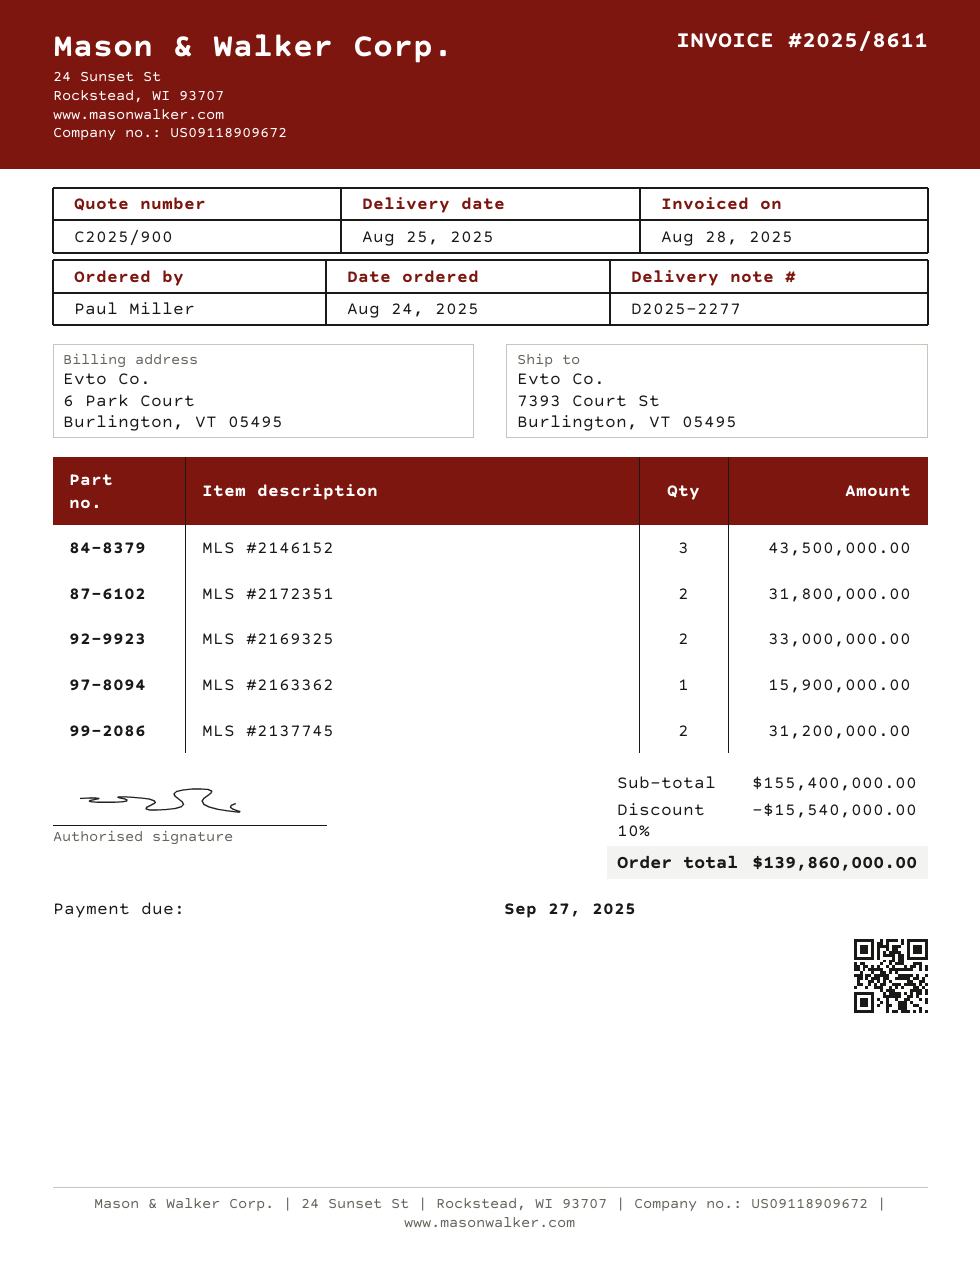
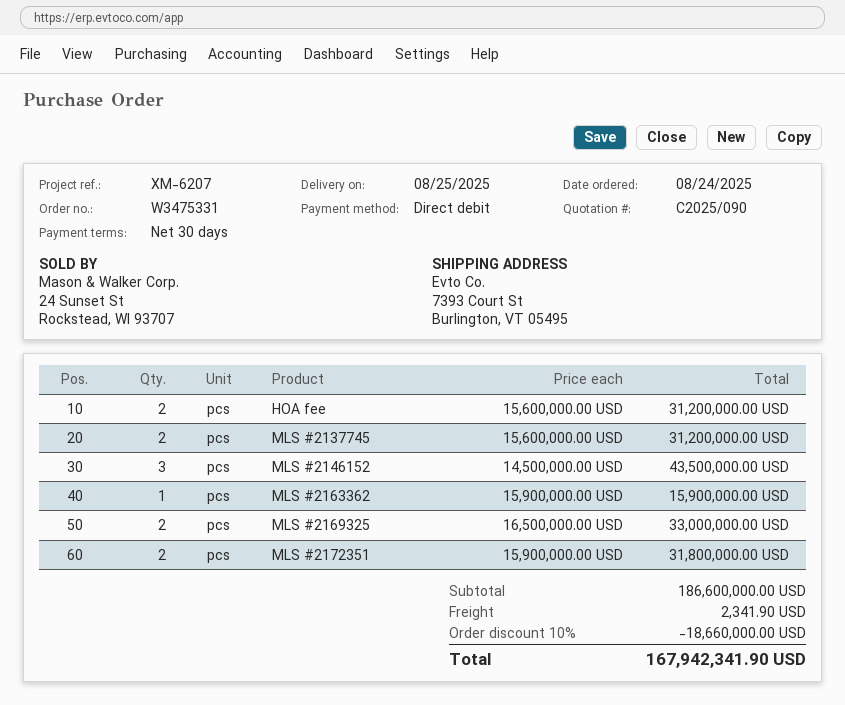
quote number: C2025/900 -> C2025/090
HOA fee: none -> 2 for 31200000.00
subtotal: 155400000.00 -> 186600000.00
discount: 10% = 15540000.00 -> 10% = 18660000.00
shipping: none -> 2341.90
total: 139860000.00 -> 167942341.90

